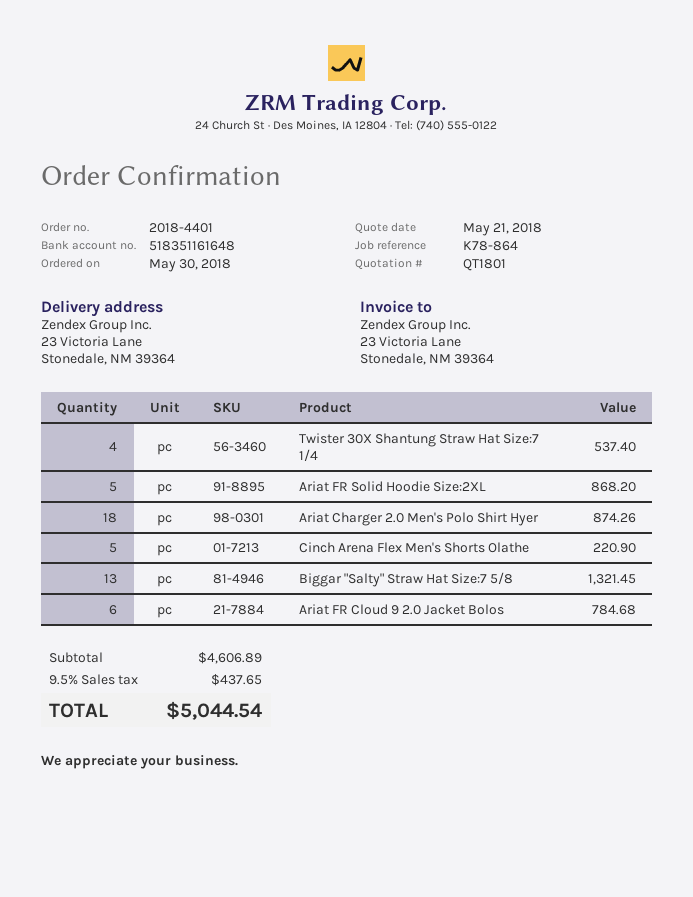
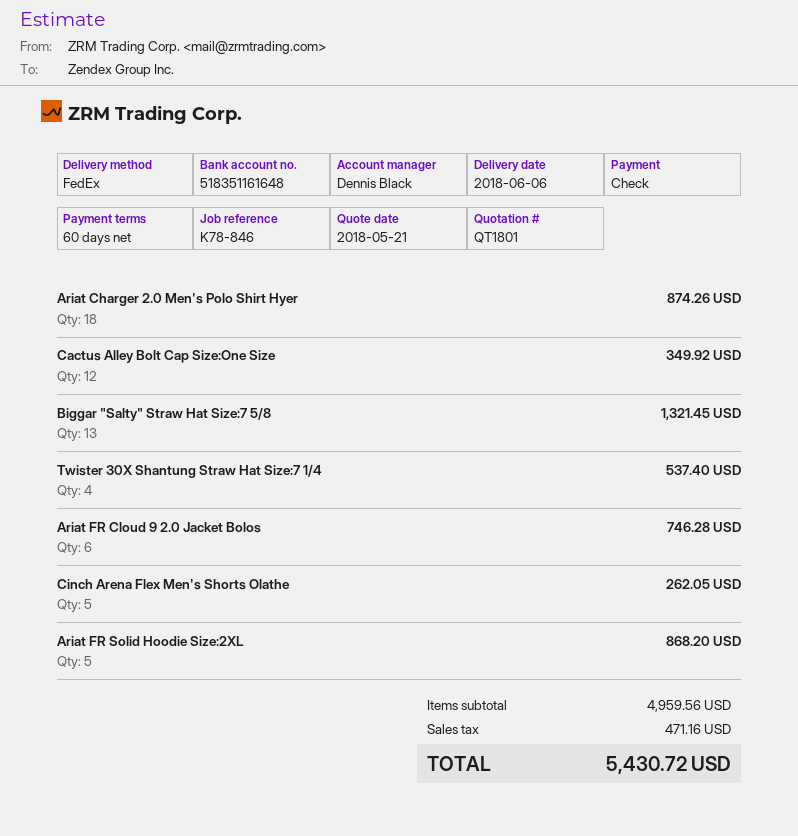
reference: K78-864 -> K78-846
Cinch Arena Flex Men's Shorts Olathe: 5 for 220.90 -> 5 for 262.05
Ariat FR Cloud 9 2.0 Jacket Bolos: 6 for 784.68 -> 6 for 746.28
Cactus Alley Bolt Cap Size:One Size: none -> 12 for 349.92
subtotal: 4606.89 -> 4959.56
tax: 437.65 -> 471.16
total: 5044.54 -> 5430.72

